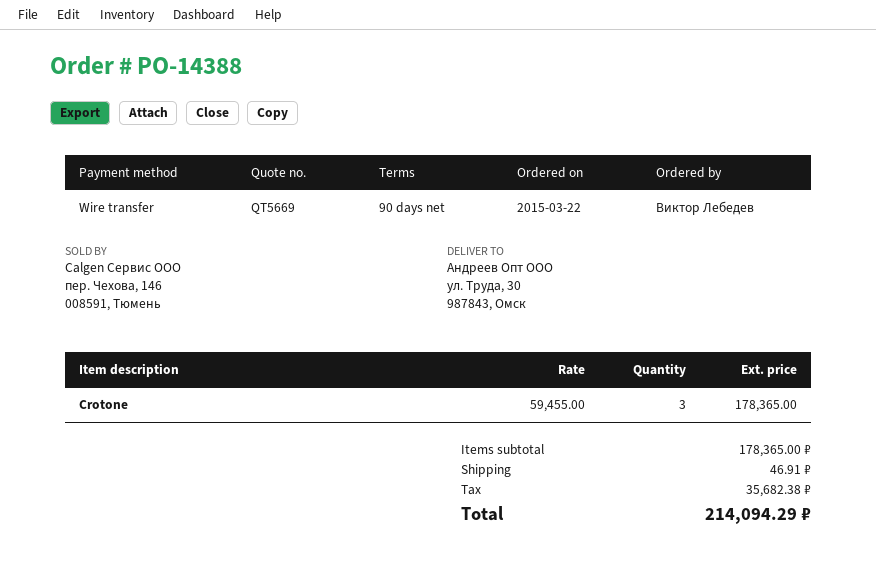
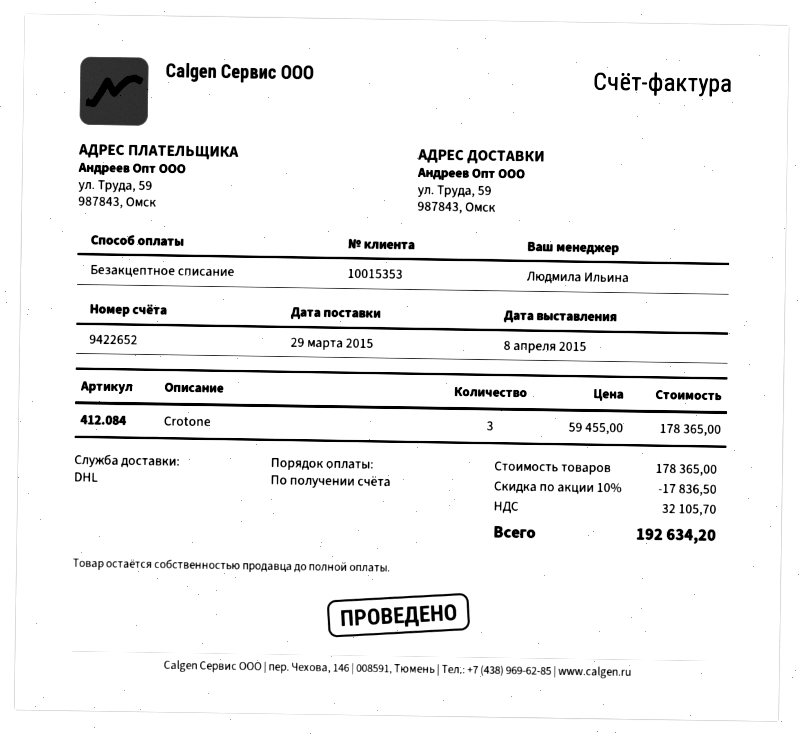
payment terms: 90 days -> on receipt
payment method: bank transfer -> direct debit
ship to: ул. Труда, 30, 987843, Омск -> ул. Труда, 59, 987843, Омск
discount: none -> 10% = 17836.50
shipping: 46.91 -> none
tax: 35682.38 -> 32105.70
total: 214094.29 -> 192634.20

